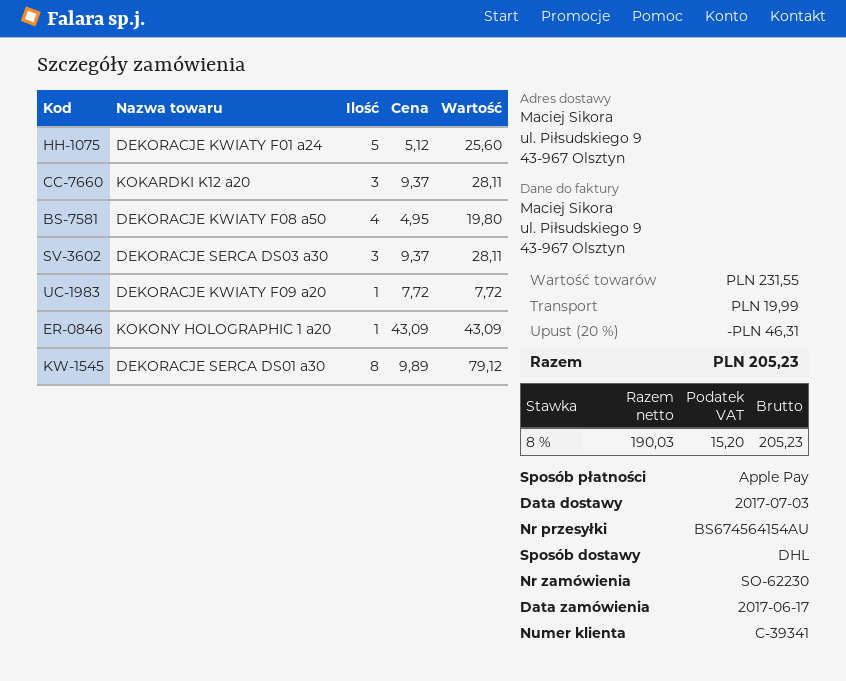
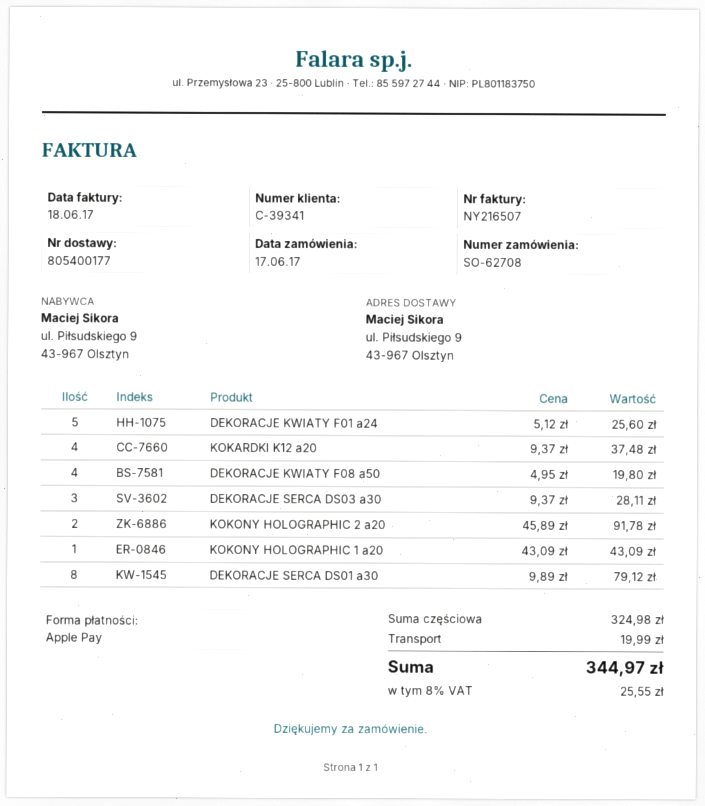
order number: SO-62230 -> SO-62708
KOKARDKI K12 a20: 3 x 9.37 = 28.11 -> 4 x 9.37 = 37.48
DEKORACJE KWIATY F09 a20: 1 x 7.72 = 7.72 -> none
KOKONY HOLOGRAPHIC 2 a20: none -> 2 x 45.89 = 91.78
subtotal: 231.55 -> 324.98
discount: 20% = 46.31 -> none
tax: 8% = 15.20 -> 8% = 25.55
total: 205.23 -> 344.97

